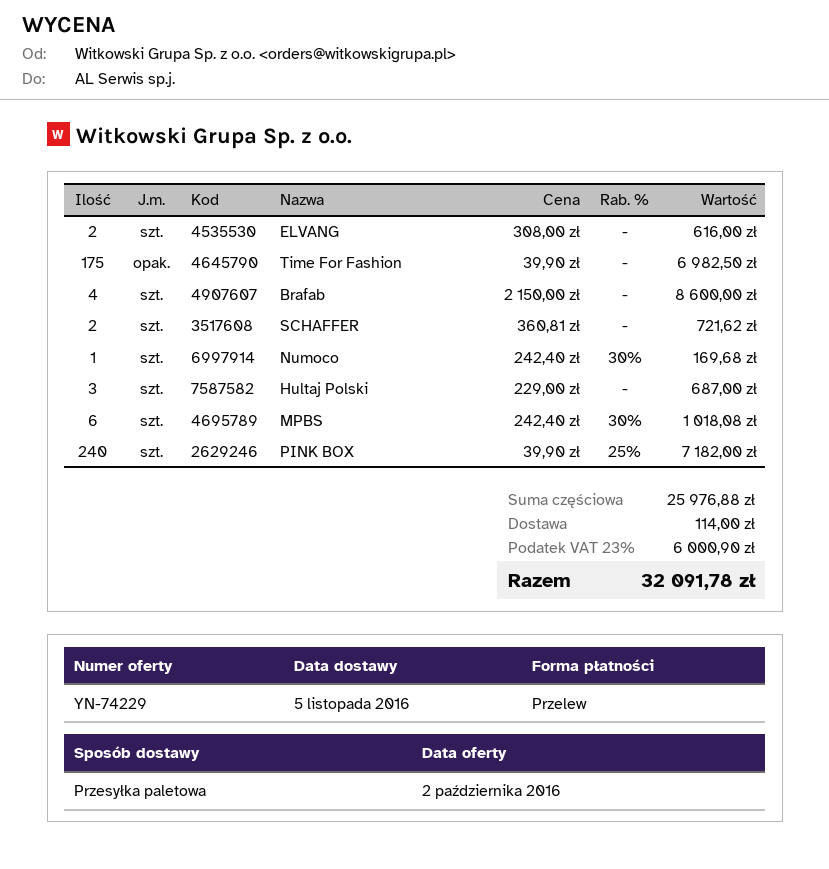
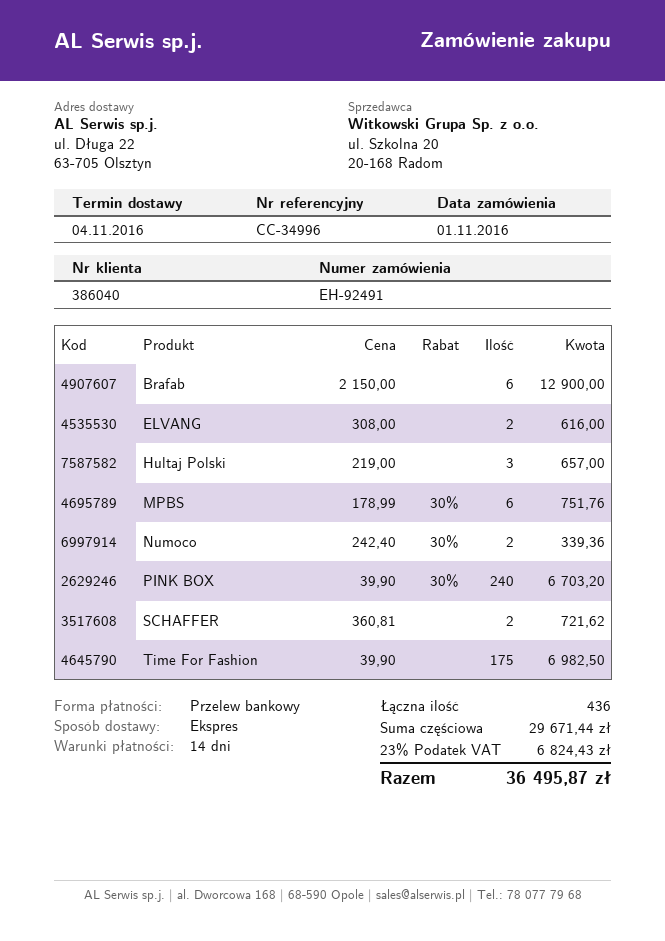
delivery date: 2016-11-05 -> 2016-11-04
shipping method: pallet freight -> express
Brafab: 4 x 2150.00 = 8600.00 -> 6 x 2150.00 = 12900.00
Numoco: 1 x 242.40 - 30% = 169.68 -> 2 x 242.40 - 30% = 339.36
Hultaj Polski: 3 x 229.00 = 687.00 -> 3 x 219.00 = 657.00
MPBS: 6 x 242.40 - 30% = 1018.08 -> 6 x 178.99 - 30% = 751.76
PINK BOX: 240 x 39.90 - 25% = 7182.00 -> 240 x 39.90 - 30% = 6703.20
subtotal: 25976.88 -> 29671.44
shipping: 114.00 -> none
tax: 23% = 6000.90 -> 23% = 6824.43
total: 32091.78 -> 36495.87

